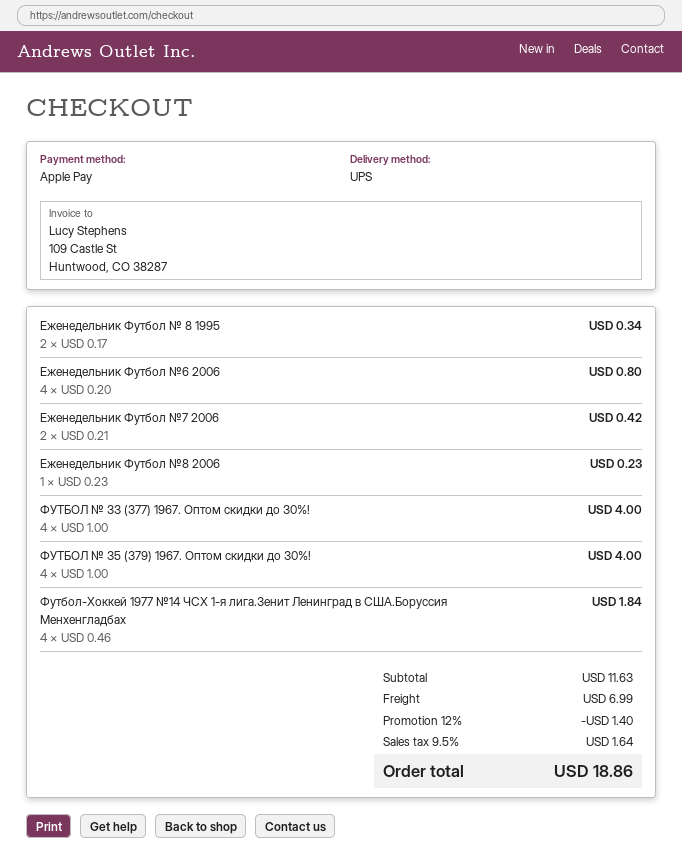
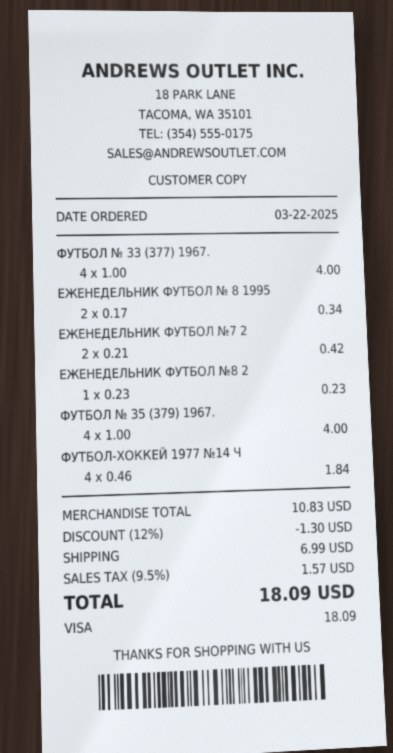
payment method: Apple Pay -> Visa
Еженедельник Футбол №6 2006: 4 x 0.20 = 0.80 -> none
subtotal: 11.63 -> 10.83
discount: 12% = 1.40 -> 12% = 1.30
tax: 9.5% = 1.64 -> 9.5% = 1.57
total: 18.86 -> 18.09

